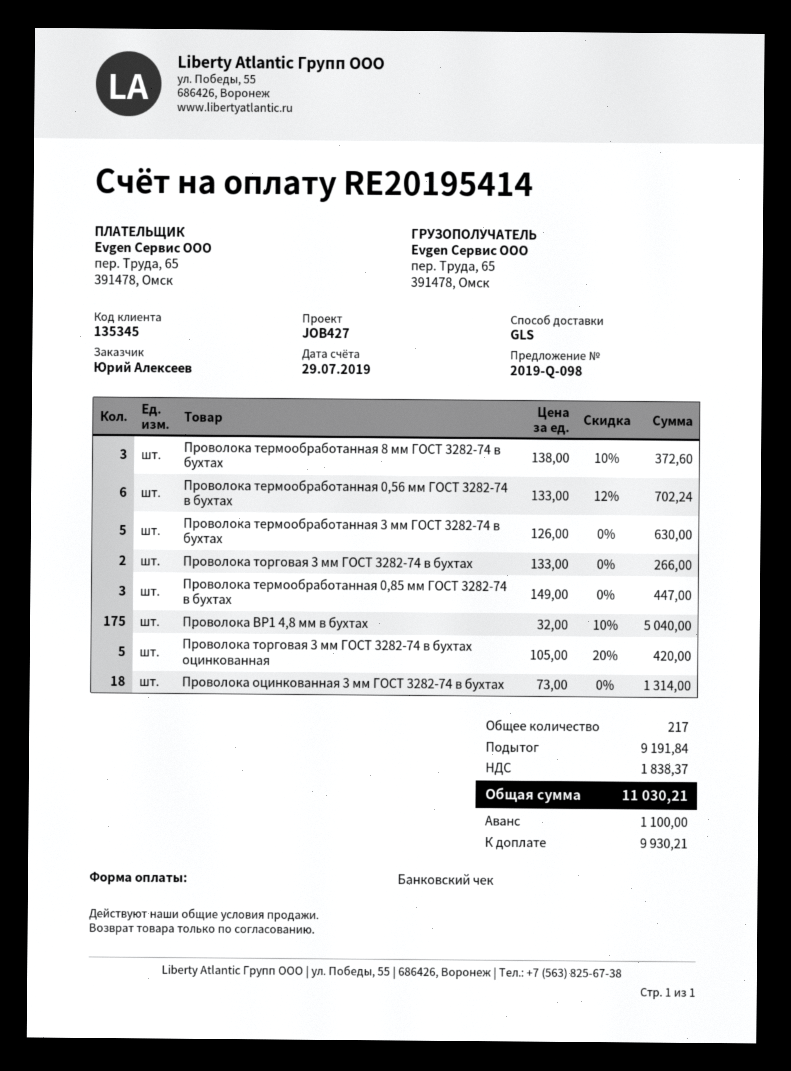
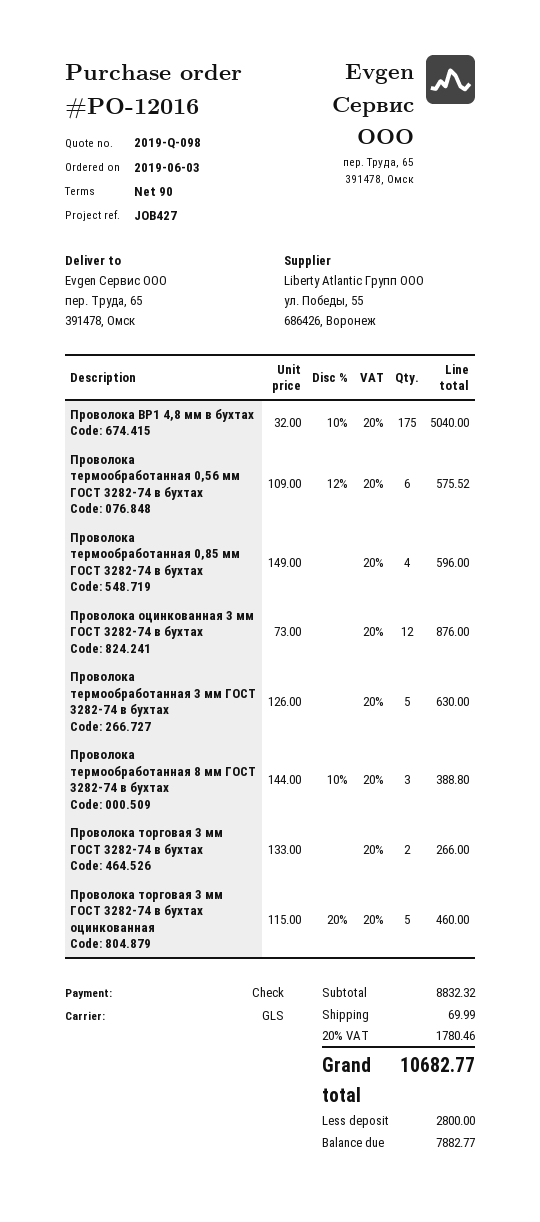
Проволока термообработанная 8 мм ГОСТ 3282-74 в бухтах: 3 x 138.00 - 10% = 372.60 -> 3 x 144.00 - 10% = 388.80
Проволока термообработанная 0,56 мм ГОСТ 3282-74 в бухтах: 6 x 133.00 - 12% = 702.24 -> 6 x 109.00 - 12% = 575.52
Проволока термообработанная 0,85 мм ГОСТ 3282-74 в бухтах: 3 x 149.00 = 447.00 -> 4 x 149.00 = 596.00
Проволока торговая 3 мм ГОСТ 3282-74 в бухтах оцинкованная: 5 x 105.00 - 20% = 420.00 -> 5 x 115.00 - 20% = 460.00
Проволока оцинкованная 3 мм ГОСТ 3282-74 в бухтах: 18 x 73.00 = 1314.00 -> 12 x 73.00 = 876.00
subtotal: 9191.84 -> 8832.32
shipping: none -> 69.99
tax: 1838.37 -> 1780.46
total: 11030.21 -> 10682.77
deposit: 1100.00 -> 2800.00
balance: 9930.21 -> 7882.77

